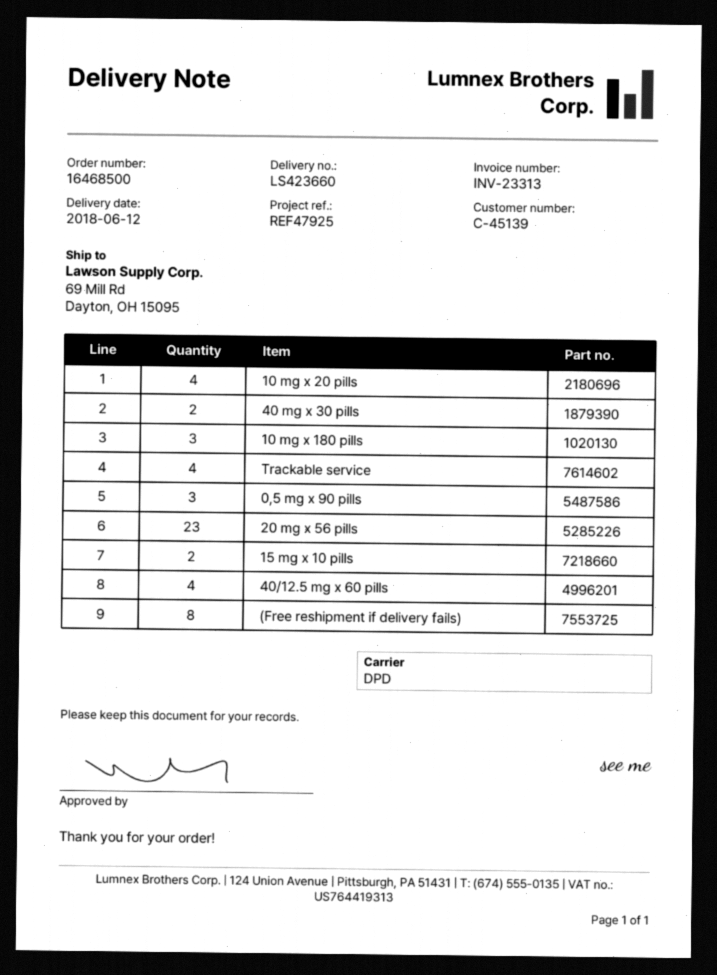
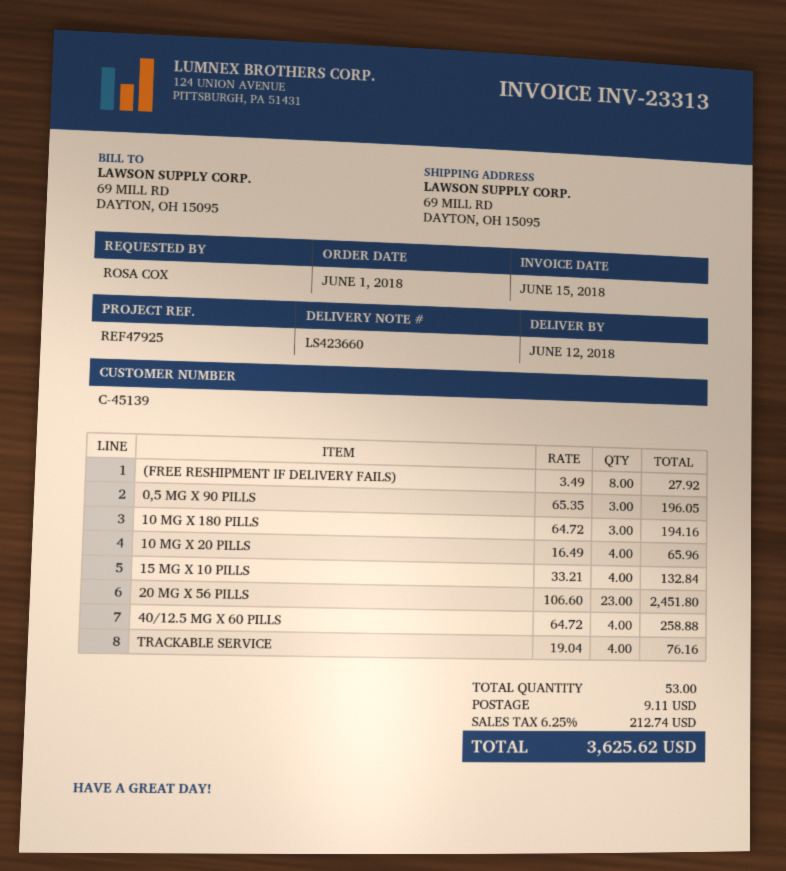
40 mg x 30 pills: 2 -> none
15 mg x 10 pills: 2 -> 4

